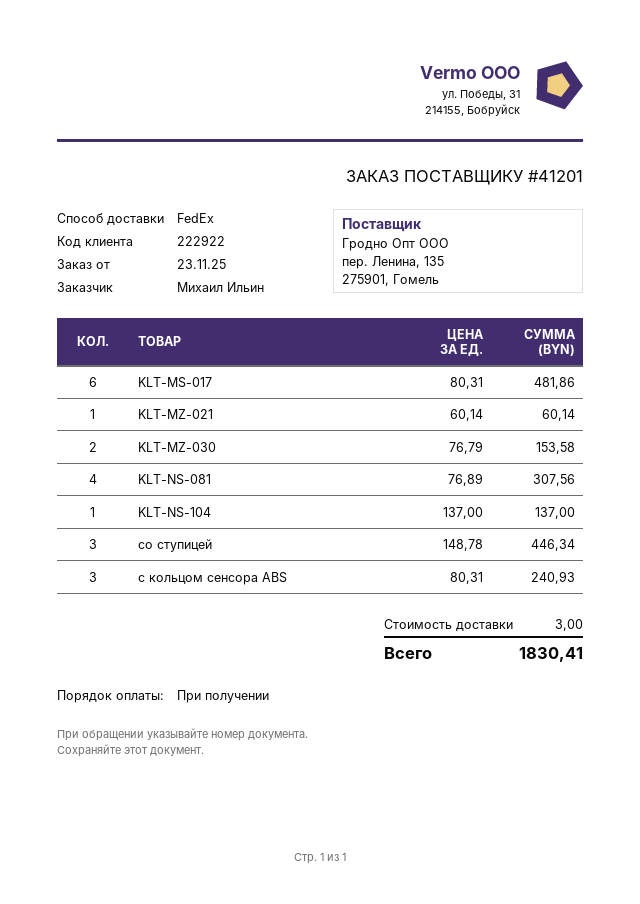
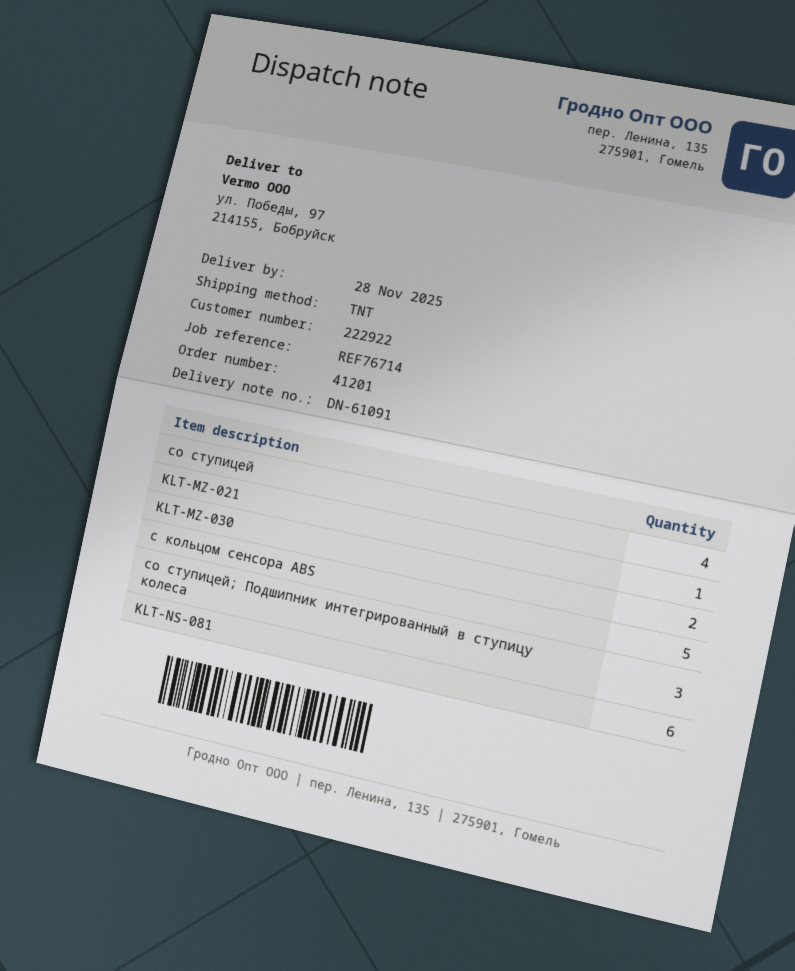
shipping method: FedEx -> TNT
KLT-MS-017: 6 -> none
KLT-NS-081: 4 -> 6
KLT-NS-104: 1 -> none
cо ступицей: 3 -> 4
с кольцом сенсора ABS: 3 -> 5
cо ступицей; Подшипник интегрированный в ступицу колеса: none -> 3

